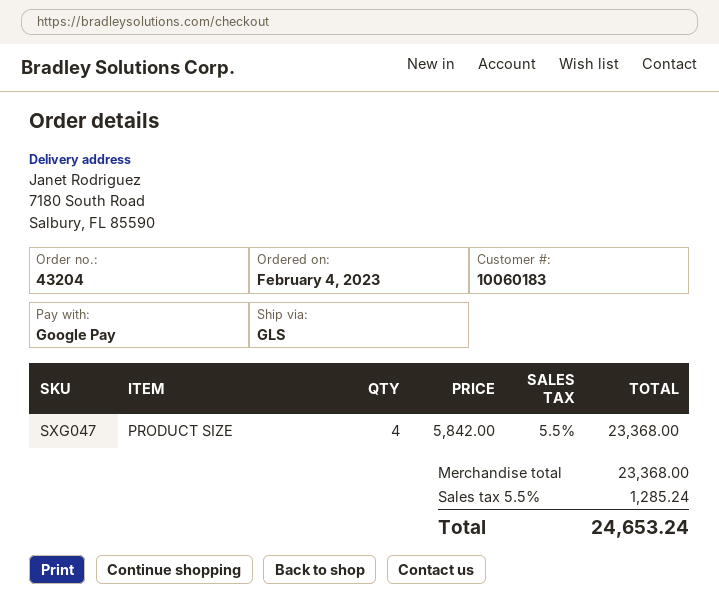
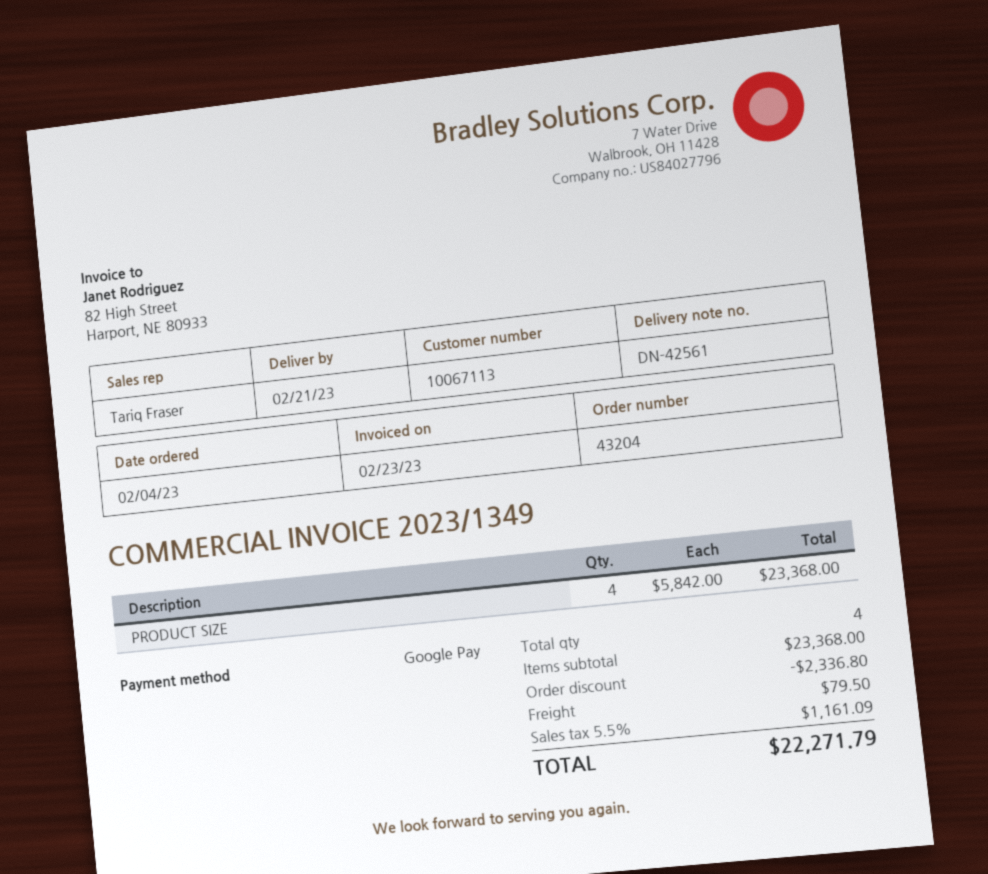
customer number: 10060183 -> 10067113
discount: none -> 2336.80
shipping: none -> 79.50
tax: 5.5% = 1285.24 -> 5.5% = 1161.09
total: 24653.24 -> 22271.79

